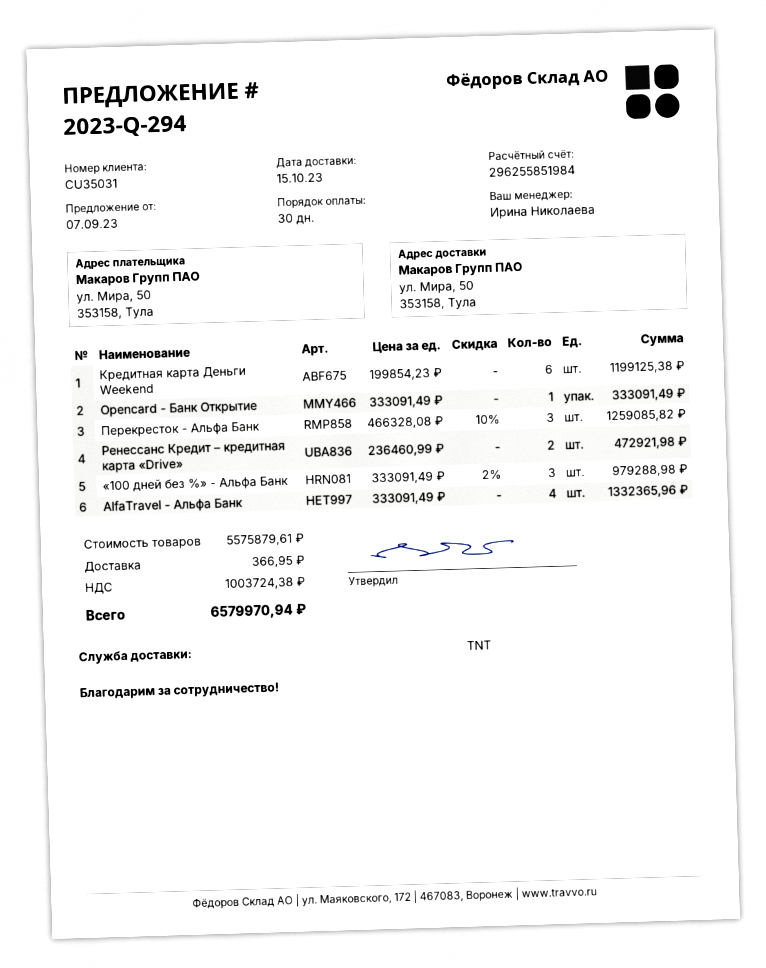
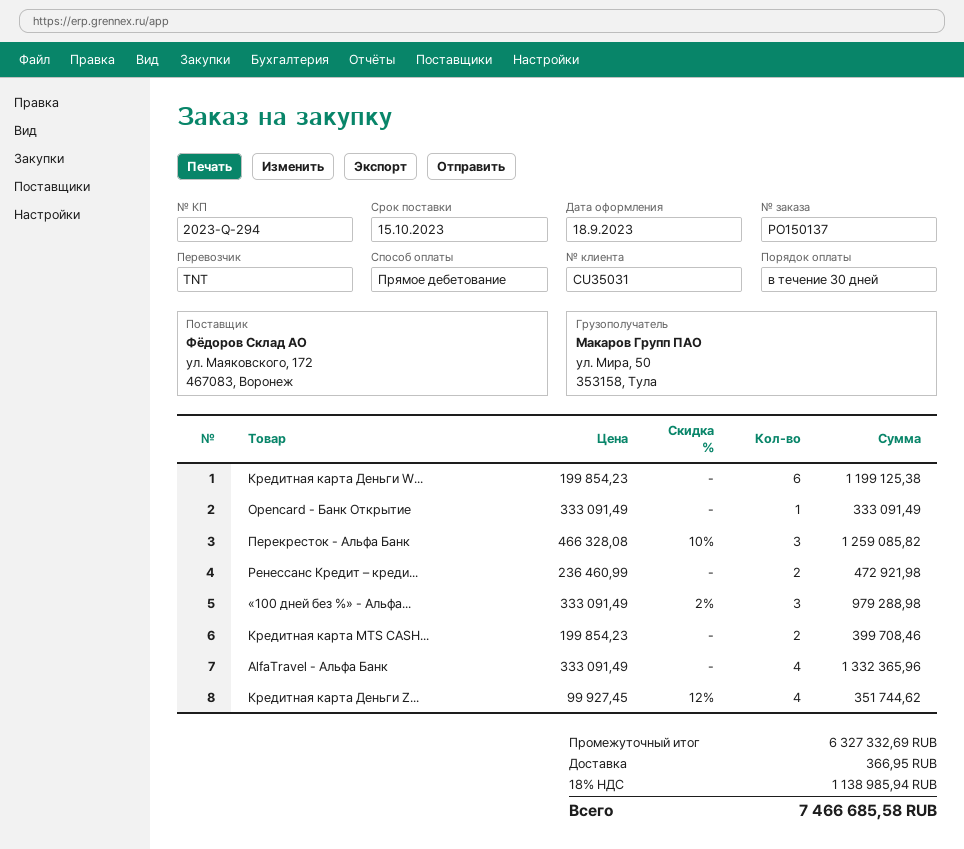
Кредитная карта MTS CASH...: none -> 2 x 199854.23 = 399708.46
Кредитная карта Деньги Z...: none -> 4 x 99927.45 - 12% = 351744.62
subtotal: 5575879.61 -> 6327332.69
tax: 1003724.38 -> 1138985.94
total: 6579970.94 -> 7466685.58

